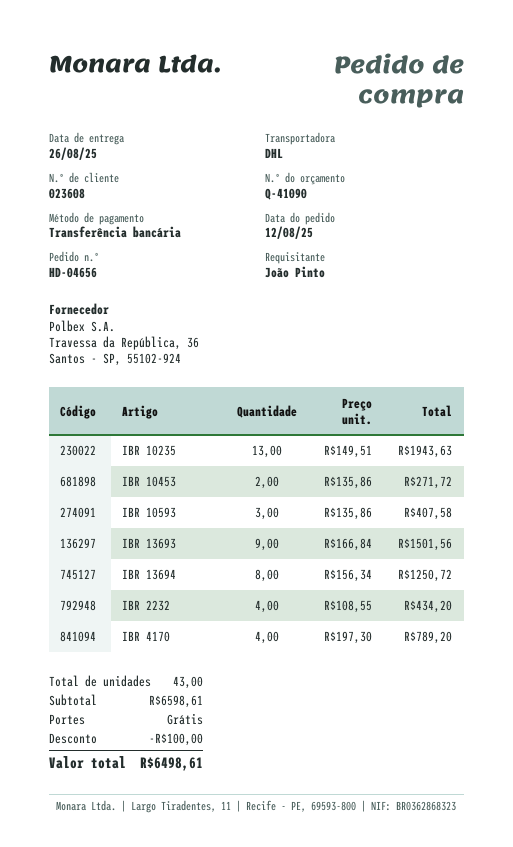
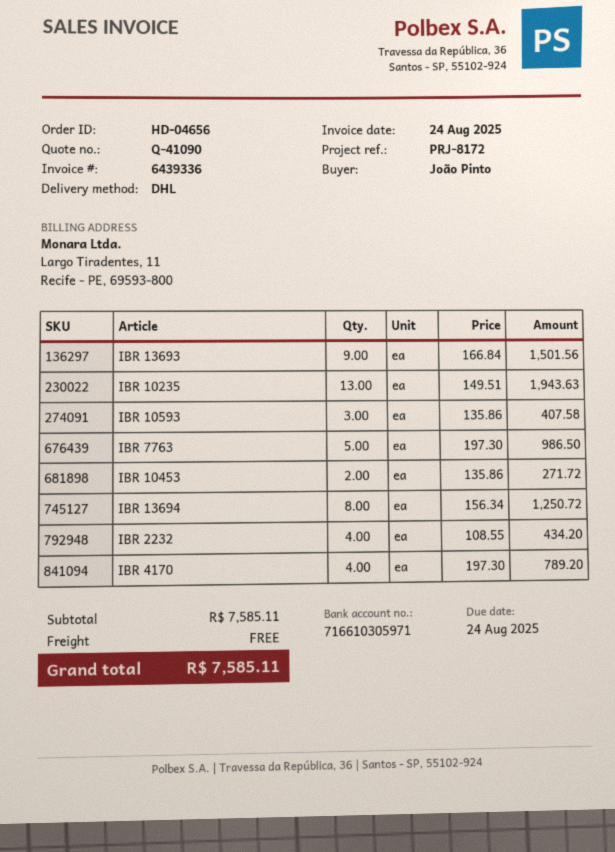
IBR 7763: none -> 5 x 197.30 = 986.50
subtotal: 6598.61 -> 7585.11
discount: 100.00 -> none
total: 6498.61 -> 7585.11

